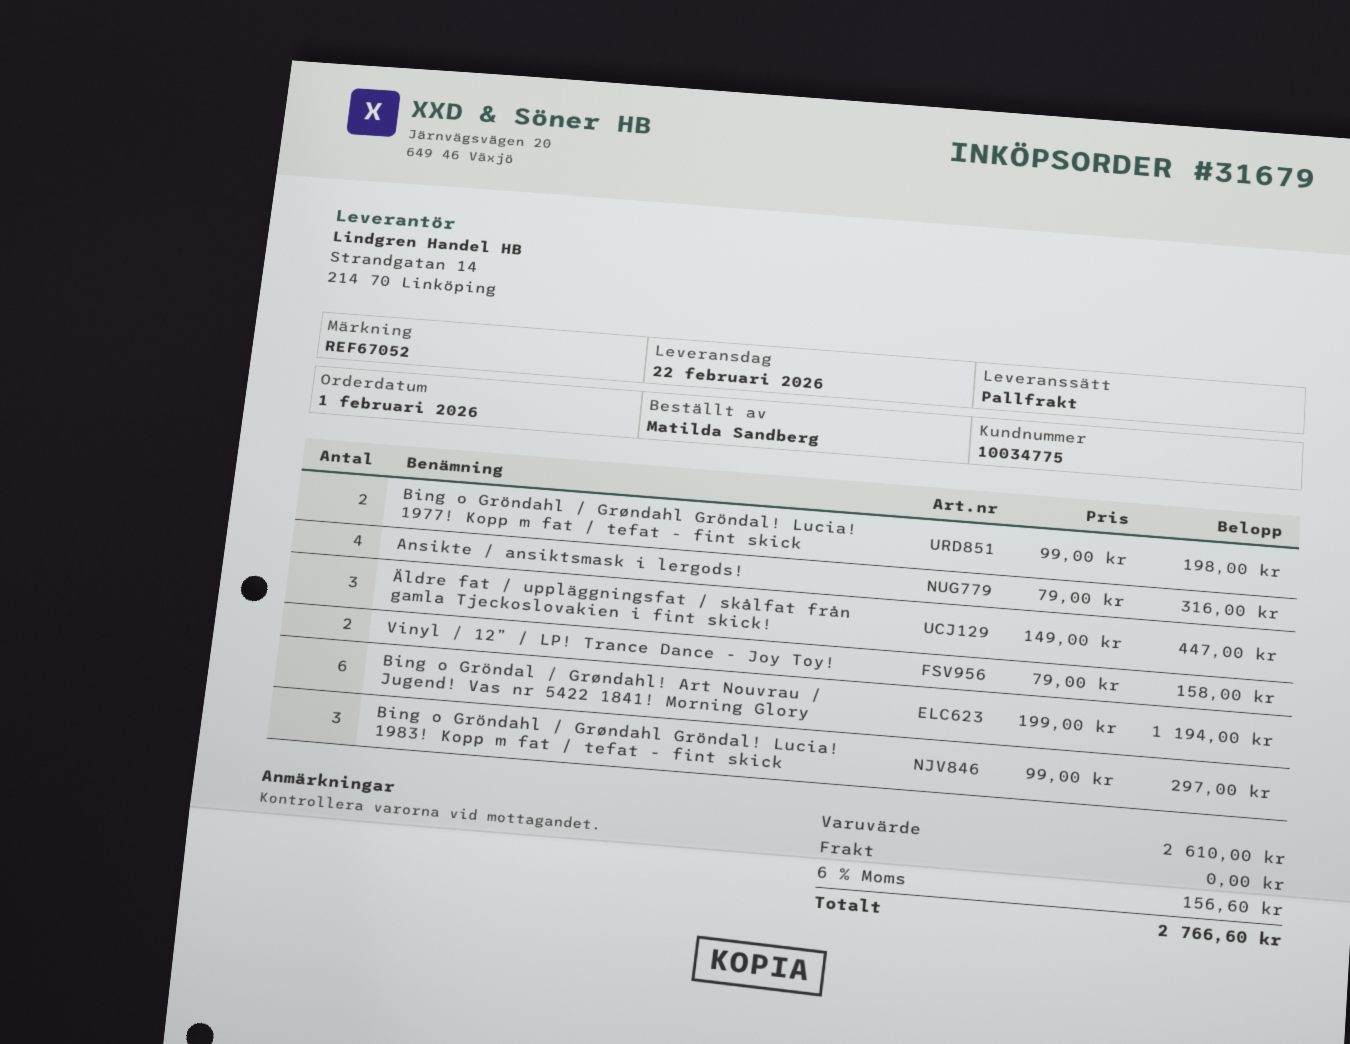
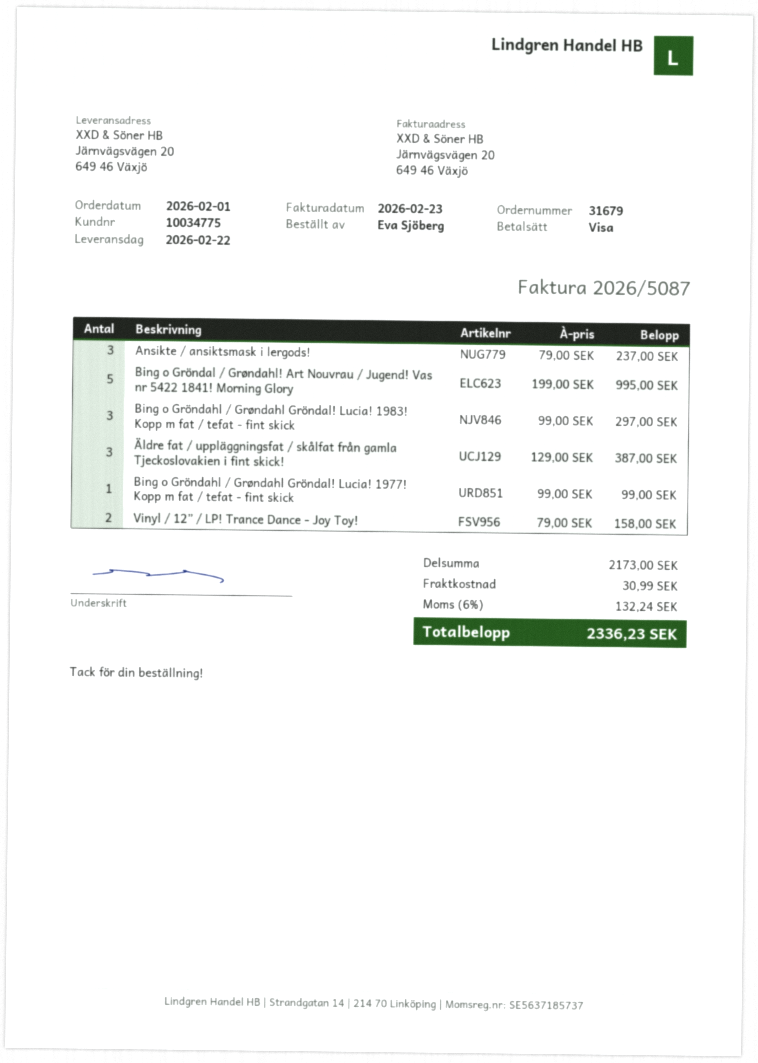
ordered by: Matilda Sandberg -> Eva Sjöberg
Bing o Gröndahl / Grøndahl Gröndal! Lucia! 1977! Kopp m fat / tefat - fint skick: 2 x 99.00 = 198.00 -> 1 x 99.00 = 99.00
Ansikte / ansiktsmask i lergods!: 4 x 79.00 = 316.00 -> 3 x 79.00 = 237.00
Äldre fat / uppläggningsfat / skålfat från gamla Tjeckoslovakien i fint skick!: 3 x 149.00 = 447.00 -> 3 x 129.00 = 387.00
Bing o Gröndal / Grøndahl! Art Nouvrau / Jugend! Vas nr 5422 1841! Morning Glory: 6 x 199.00 = 1194.00 -> 5 x 199.00 = 995.00
subtotal: 2610.00 -> 2173.00
shipping: 0.00 -> 30.99
tax: 6% = 156.60 -> 6% = 132.24
total: 2766.60 -> 2336.23

